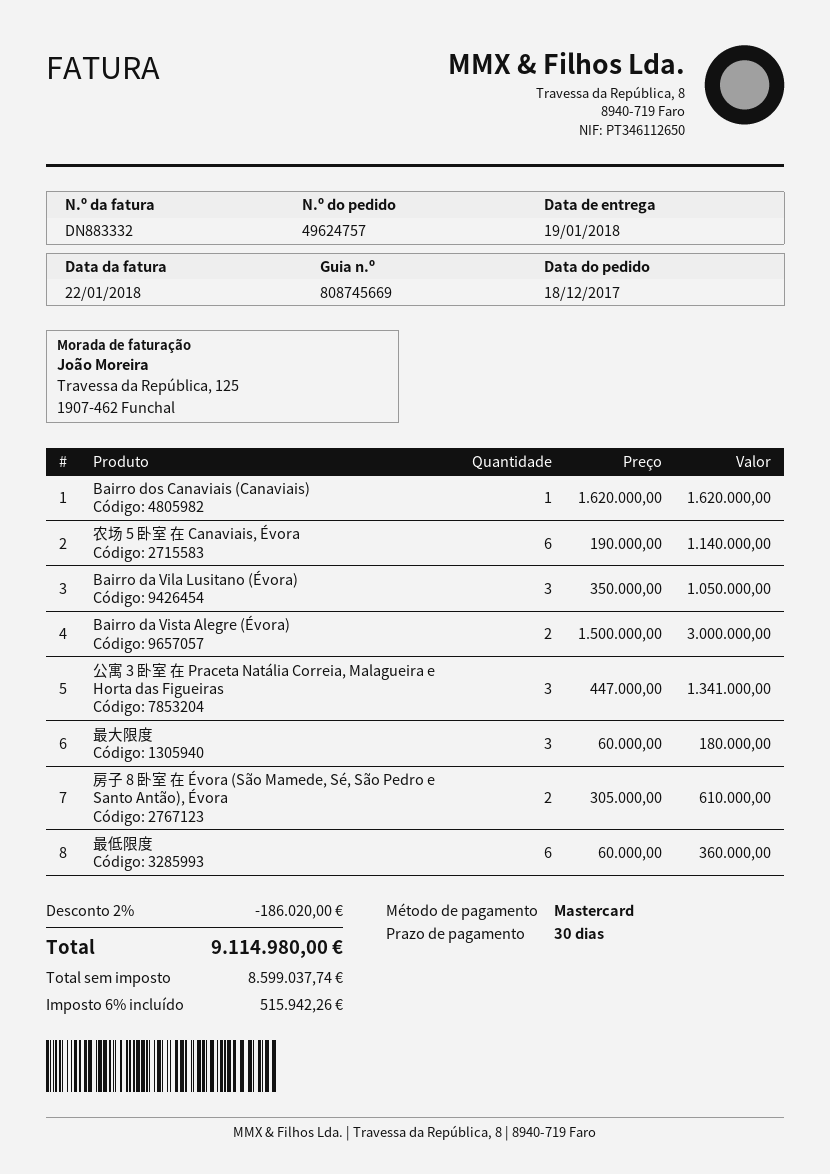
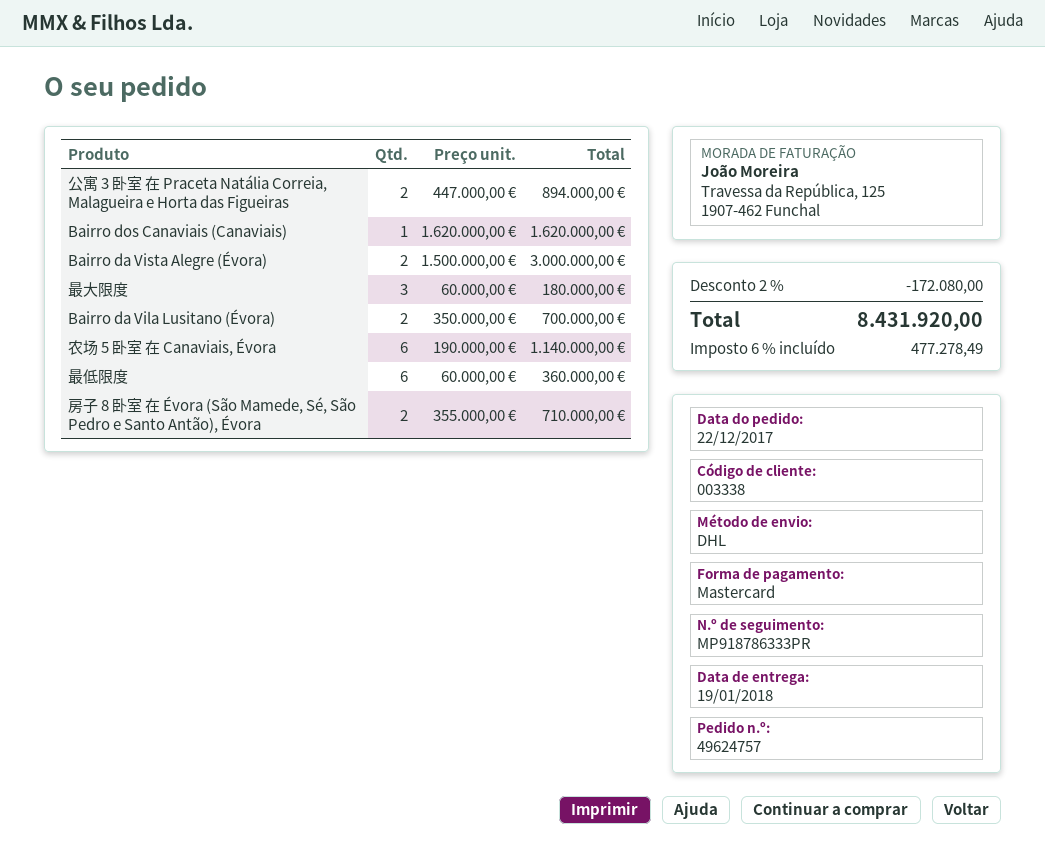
order date: 2017-12-18 -> 2017-12-22
Bairro da Vila Lusitano (Évora): 3 x 350000.00 = 1050000.00 -> 2 x 350000.00 = 700000.00
公寓 3 卧室 在 Praceta Natália Correia, Malagueira e Horta das Figueiras: 3 x 447000.00 = 1341000.00 -> 2 x 447000.00 = 894000.00
房子 8 卧室 在 Évora (São Mamede, Sé, São Pedro e Santo Antão), Évora: 2 x 305000.00 = 610000.00 -> 2 x 355000.00 = 710000.00
discount: 2% = 186020.00 -> 2% = 172080.00
tax: 6% = 515942.26 -> 6% = 477278.49
total: 9114980.00 -> 8431920.00

